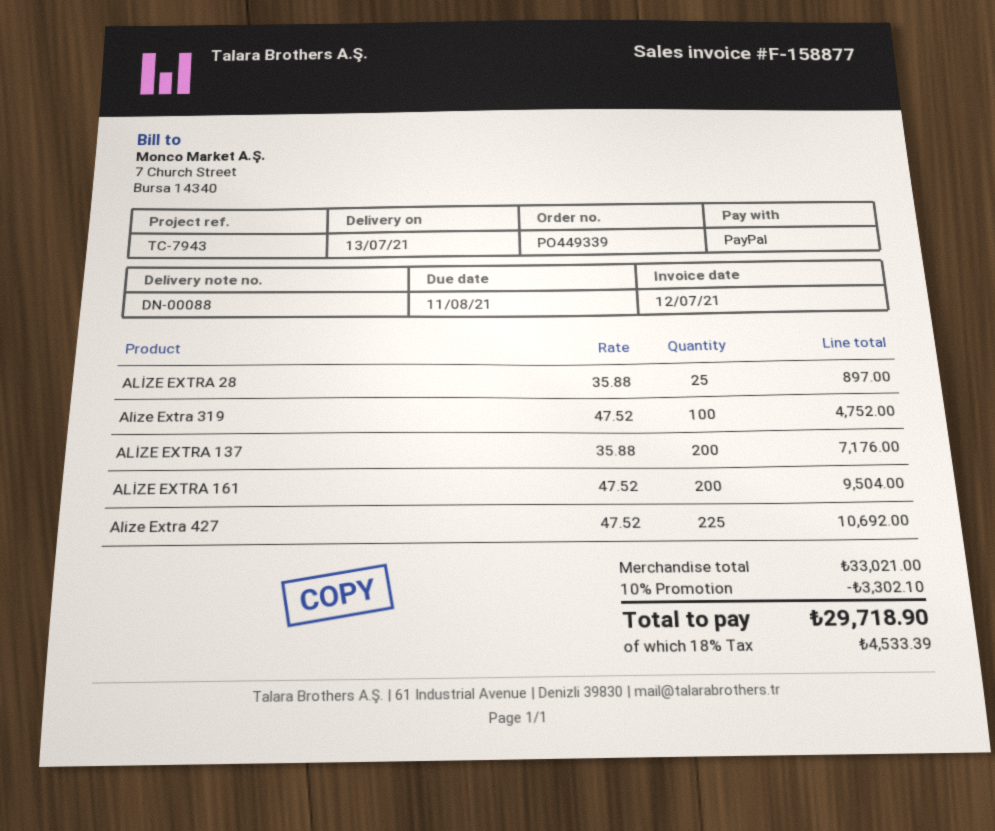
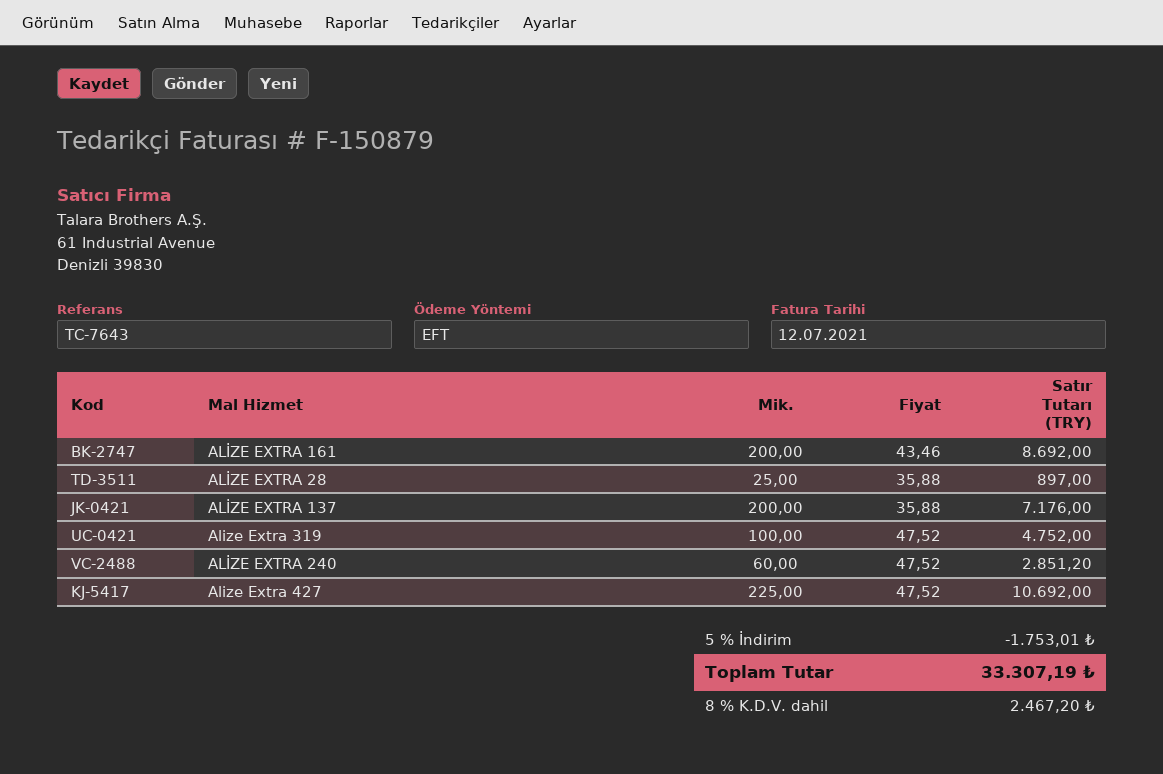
invoice number: F-158877 -> F-150879
reference: TC-7943 -> TC-7643
payment method: PayPal -> bank transfer
ALİZE EXTRA 161: 200 x 47.52 = 9504.00 -> 200 x 43.46 = 8692.00
ALİZE EXTRA 240: none -> 60 x 47.52 = 2851.20
discount: 10% = 3302.10 -> 5% = 1753.01
tax: 18% = 4533.39 -> 8% = 2467.20
total: 29718.90 -> 33307.19

